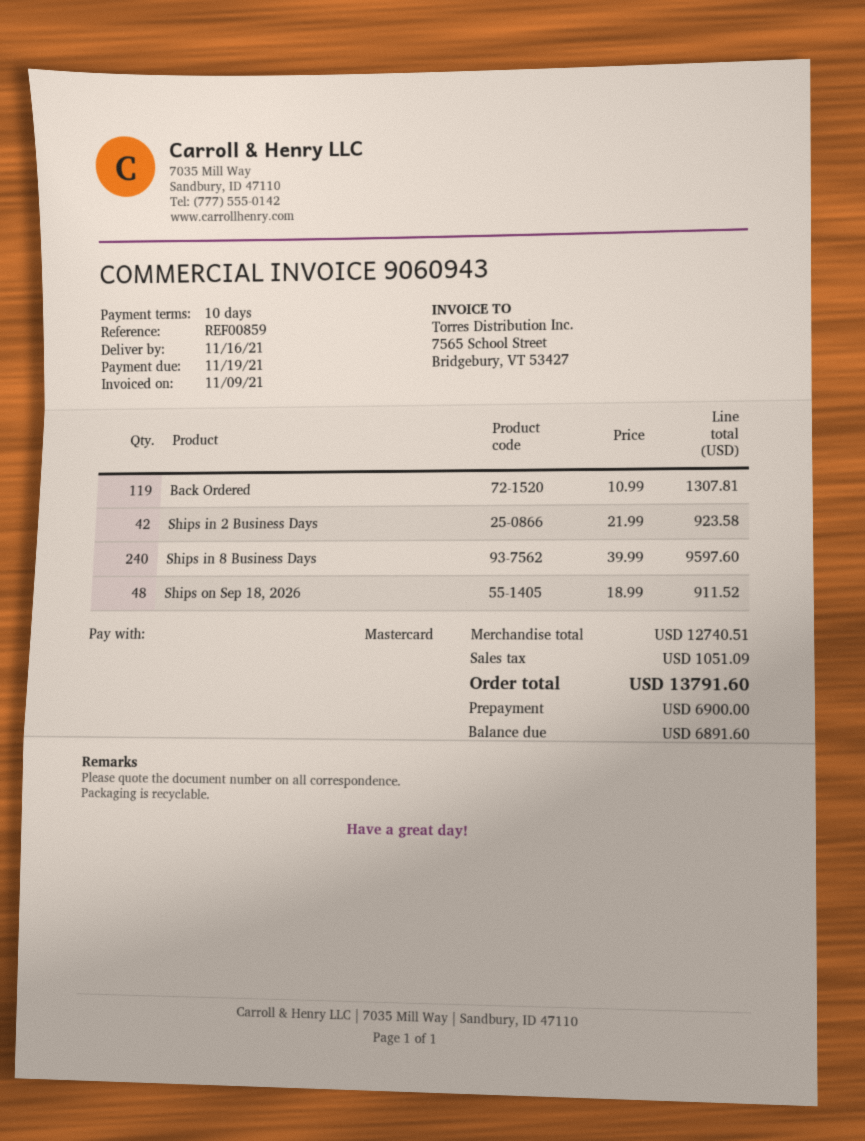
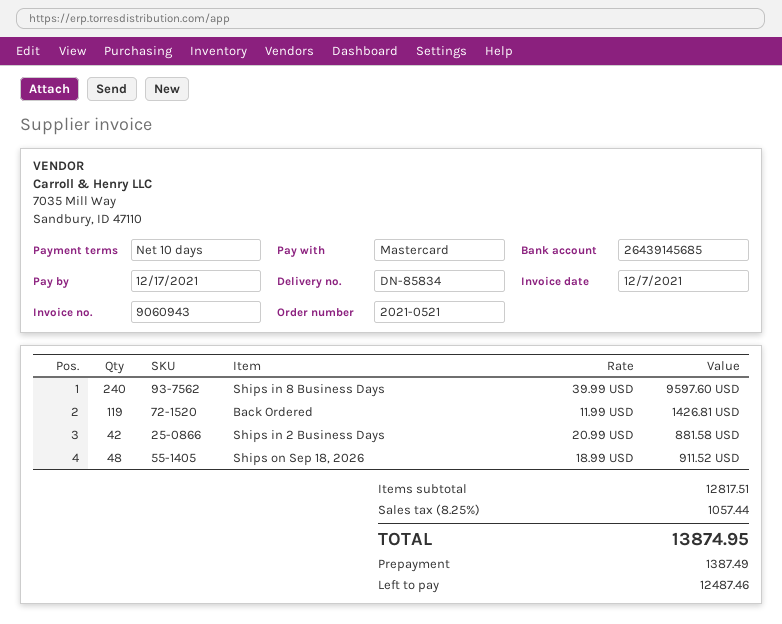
invoice date: 2021-11-09 -> 2021-12-07
due date: 2021-11-19 -> 2021-12-17
Back Ordered: 119 x 10.99 = 1307.81 -> 119 x 11.99 = 1426.81
Ships in 2 Business Days: 42 x 21.99 = 923.58 -> 42 x 20.99 = 881.58
subtotal: 12740.51 -> 12817.51
tax: 1051.09 -> 1057.44
total: 13791.60 -> 13874.95
deposit: 6900.00 -> 1387.49
balance: 6891.60 -> 12487.46

